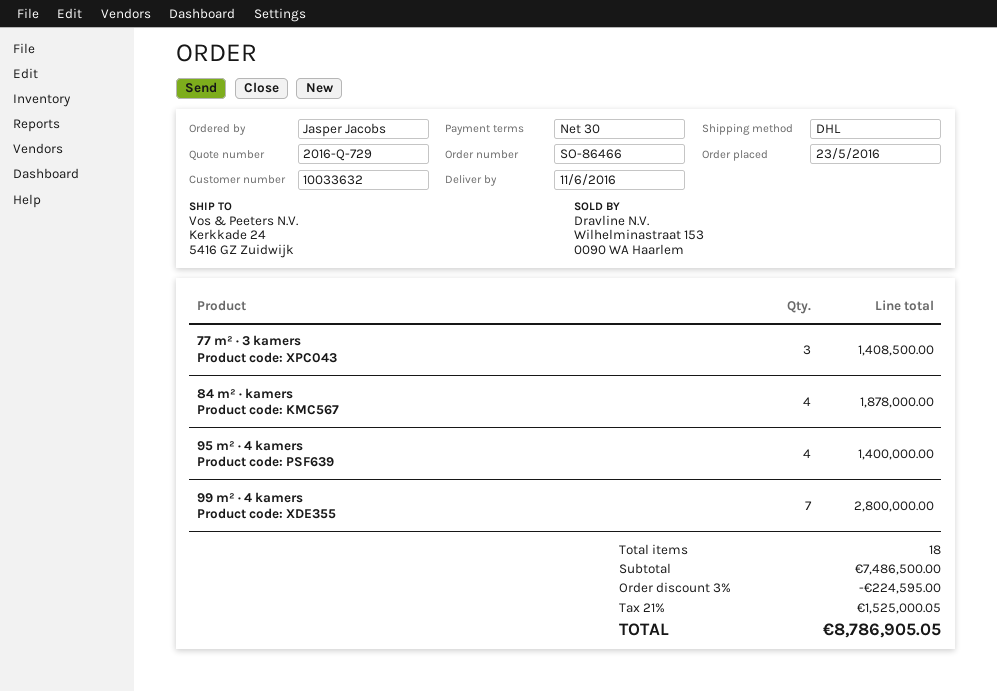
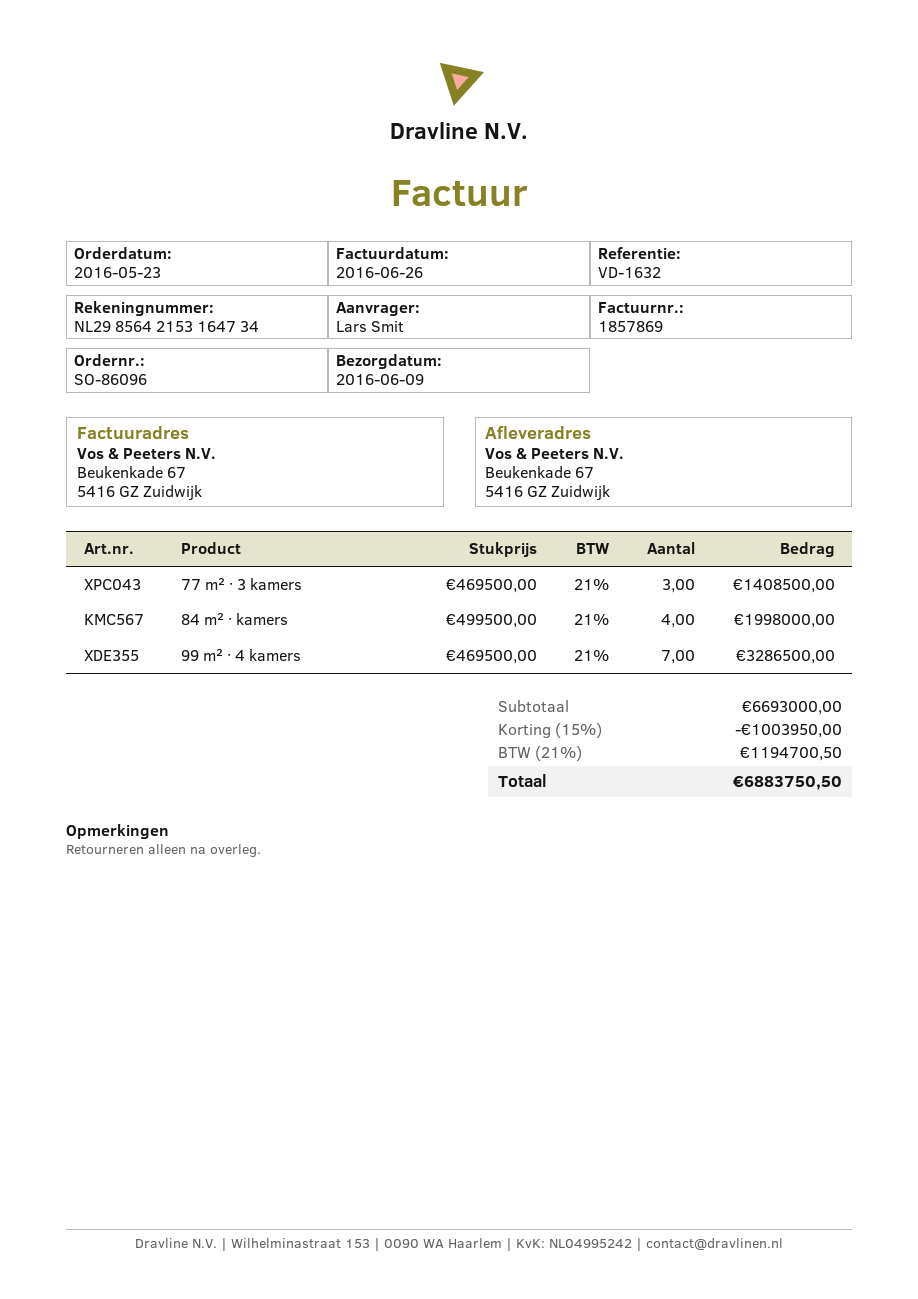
order number: SO-86466 -> SO-86096
delivery date: 2016-06-11 -> 2016-06-09
ordered by: Jasper Jacobs -> Lars Smit
ship to: Kerkkade 24, 5416 GZ Zuidwijk -> Beukenkade 67, 5416 GZ Zuidwijk
84 m² · kamers: 4 for 1878000.00 -> 4 for 1998000.00
95 m² · 4 kamers: 4 for 1400000.00 -> none
99 m² · 4 kamers: 7 for 2800000.00 -> 7 for 3286500.00
subtotal: 7486500.00 -> 6693000.00
discount: 3% = 224595.00 -> 15% = 1003950.00
tax: 21% = 1525000.05 -> 21% = 1194700.50
total: 8786905.05 -> 6883750.50

